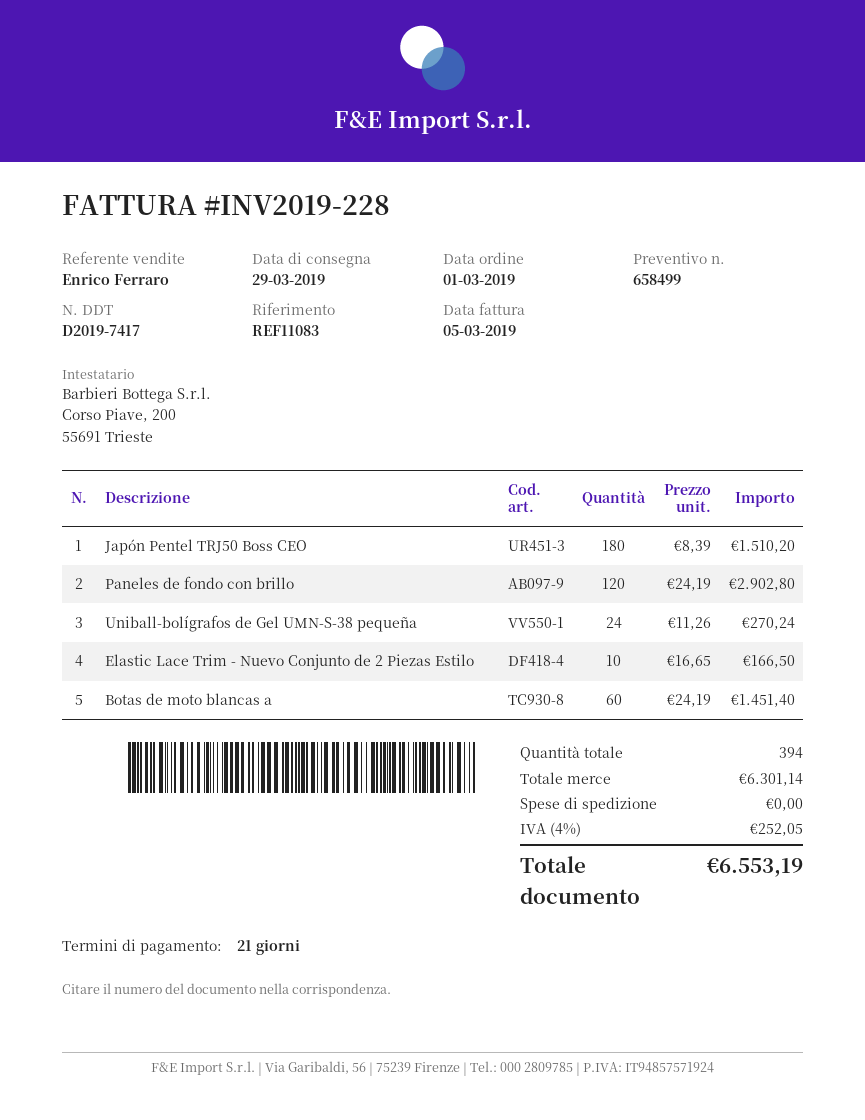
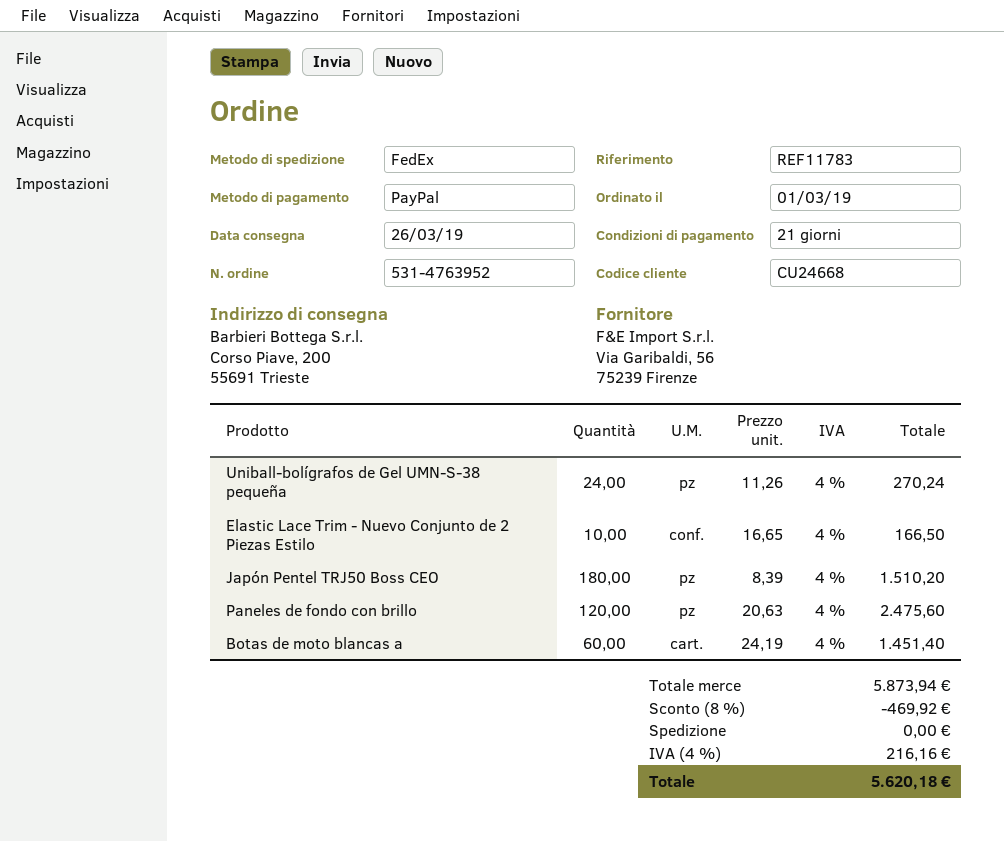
delivery date: 2019-03-29 -> 2019-03-26
reference: REF11083 -> REF11783
Paneles de fondo con brillo: 120 x 24.19 = 2902.80 -> 120 x 20.63 = 2475.60
subtotal: 6301.14 -> 5873.94
discount: none -> 8% = 469.92
tax: 4% = 252.05 -> 4% = 216.16
total: 6553.19 -> 5620.18

